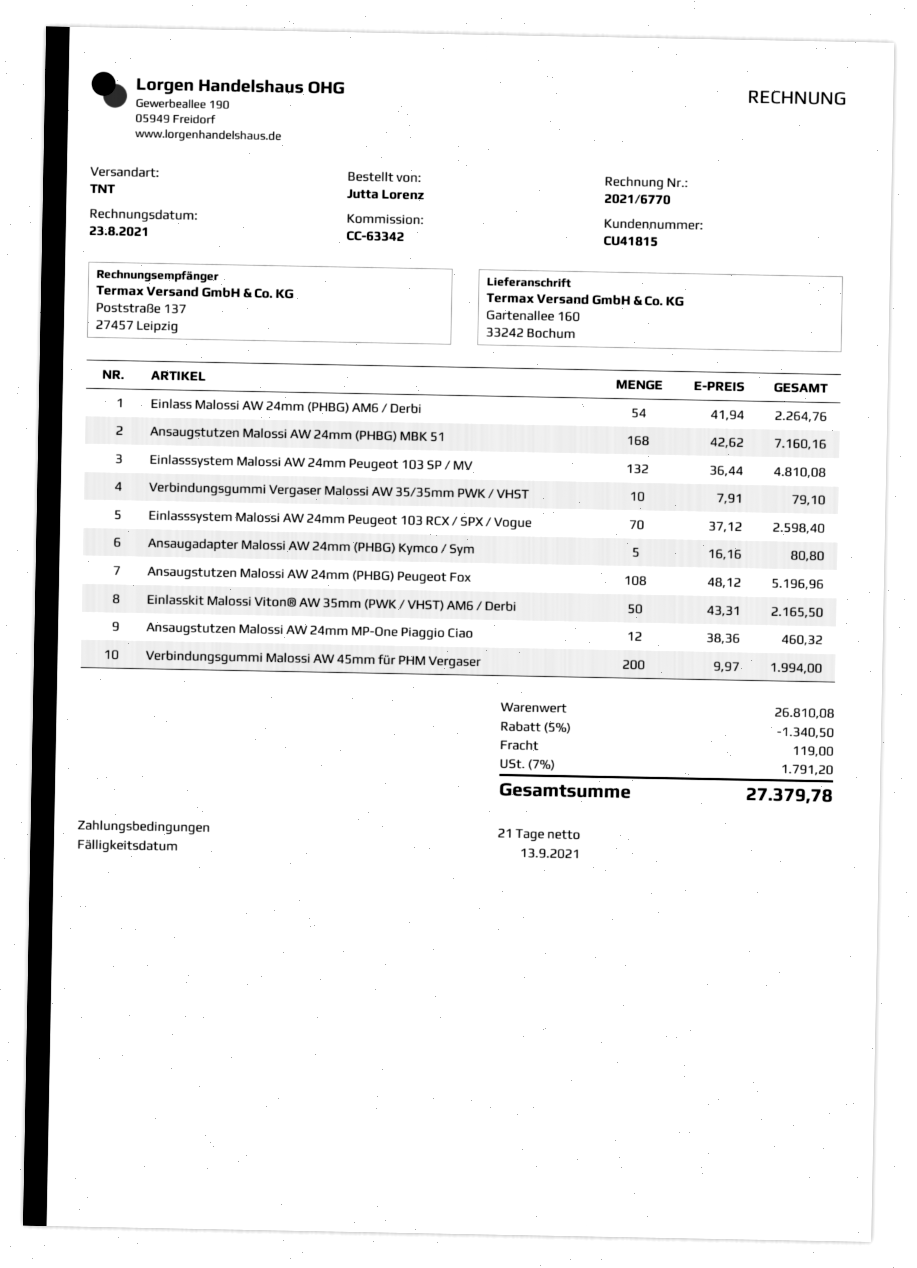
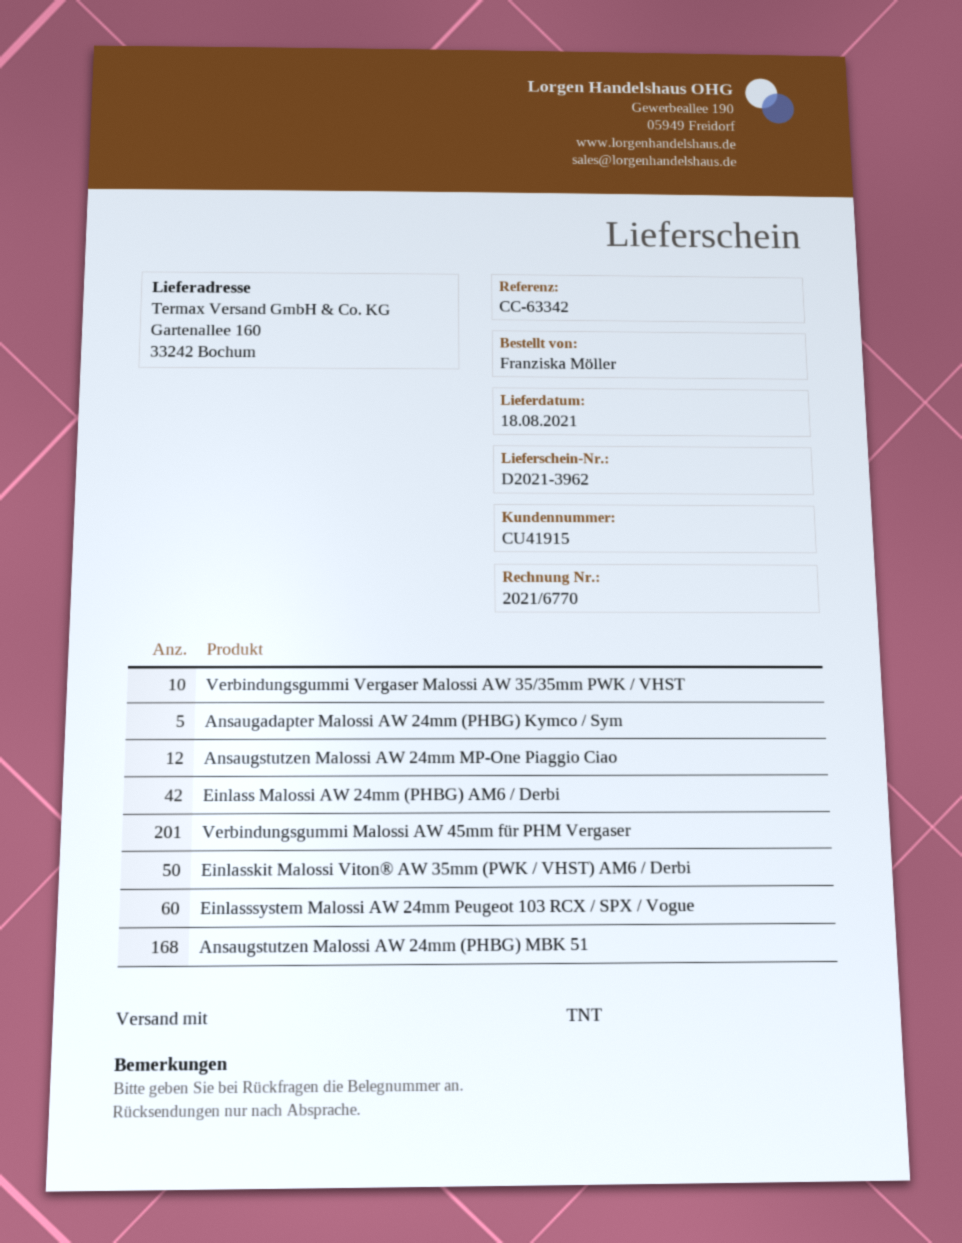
customer number: CU41815 -> CU41915
ordered by: Jutta Lorenz -> Franziska Möller
Einlass Malossi AW 24mm (PHBG) AM6 / Derbi: 54 -> 42
Einlasssystem Malossi AW 24mm Peugeot 103 SP / MV: 132 -> none
Einlasssystem Malossi AW 24mm Peugeot 103 RCX / SPX / Vogue: 70 -> 60
Ansaugstutzen Malossi AW 24mm (PHBG) Peugeot Fox: 108 -> none
Verbindungsgummi Malossi AW 45mm für PHM Vergaser: 200 -> 201

